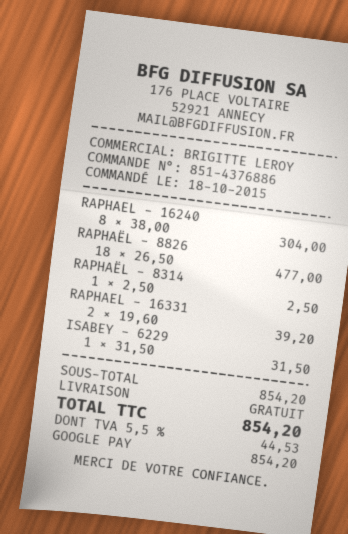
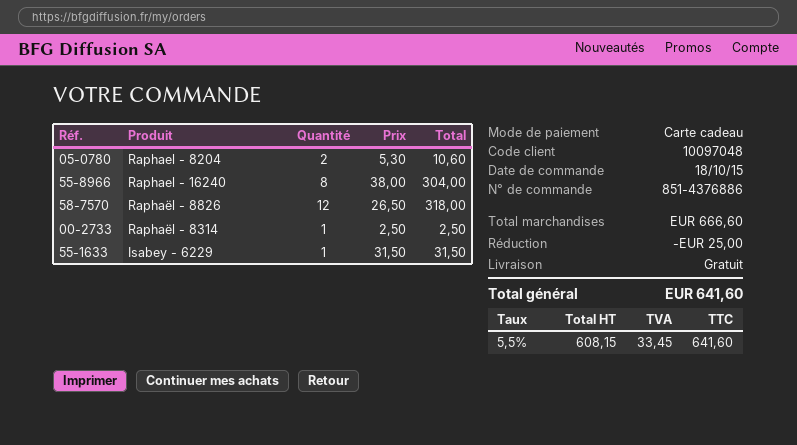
payment method: Google Pay -> gift card
RAPHAËL - 8826: 18 x 26.50 = 477.00 -> 12 x 26.50 = 318.00
RAPHAEL - 16331: 2 x 19.60 = 39.20 -> none
Raphael - 8204: none -> 2 x 5.30 = 10.60
subtotal: 854.20 -> 666.60
discount: none -> 25.00
tax: 5.5% = 44.53 -> 5.5% = 33.45
total: 854.20 -> 641.60

